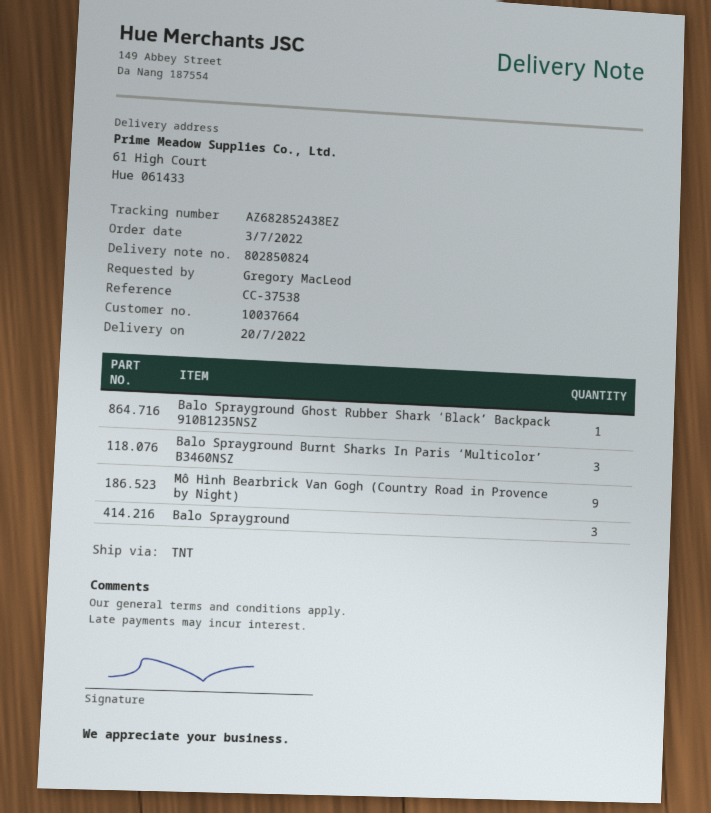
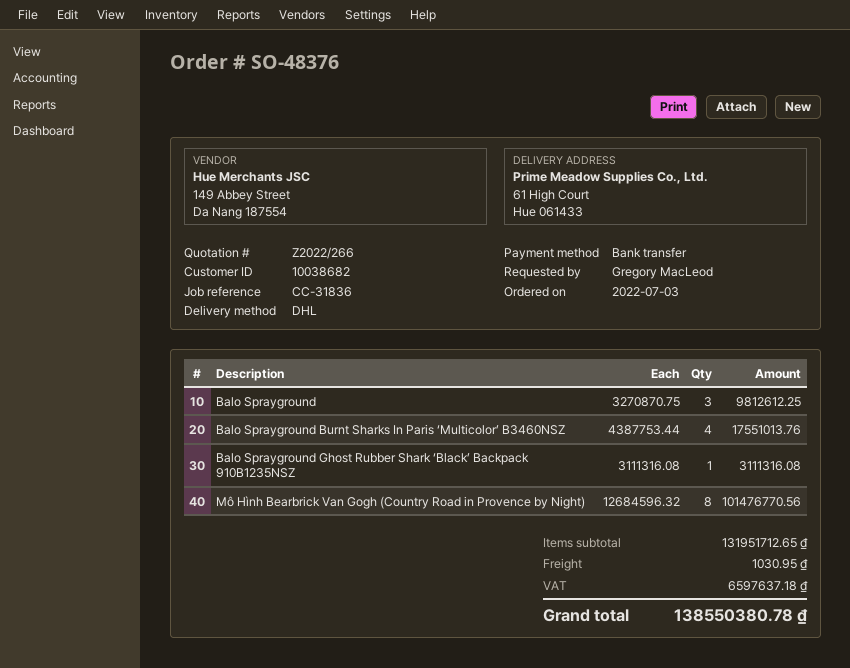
customer number: 10037664 -> 10038682
reference: CC-37538 -> CC-31836
shipping method: TNT -> DHL
Balo Sprayground Burnt Sharks In Paris ‘Multicolor’ B3460NSZ: 3 -> 4
Mô Hình Bearbrick Van Gogh (Country Road in Provence by Night): 9 -> 8

